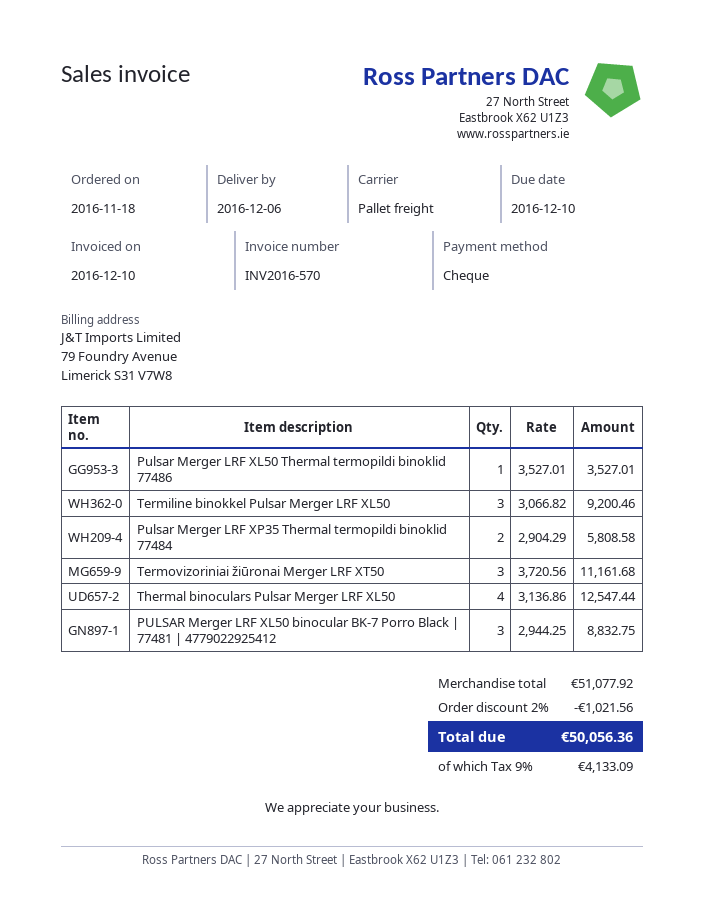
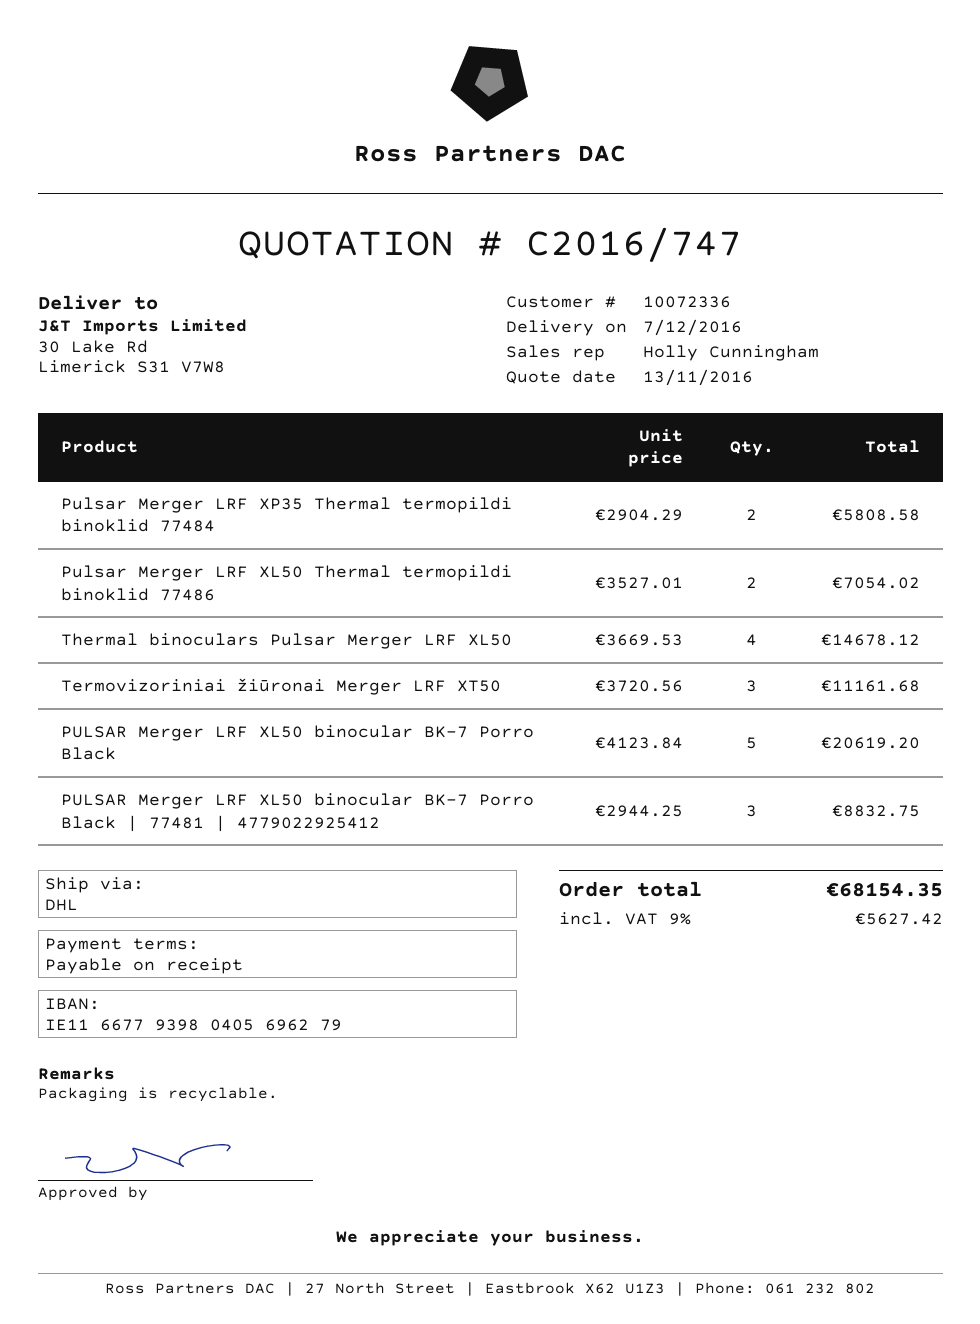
delivery date: 2016-12-06 -> 2016-12-07
shipping method: pallet freight -> DHL
Pulsar Merger LRF XL50 Thermal termopildi binoklid 77486: 1 x 3527.01 = 3527.01 -> 2 x 3527.01 = 7054.02
Termiline binokkel Pulsar Merger LRF XL50: 3 x 3066.82 = 9200.46 -> none
Thermal binoculars Pulsar Merger LRF XL50: 4 x 3136.86 = 12547.44 -> 4 x 3669.53 = 14678.12
PULSAR Merger LRF XL50 binocular BK-7 Porro Black: none -> 5 x 4123.84 = 20619.20
discount: 2% = 1021.56 -> none
tax: 9% = 4133.09 -> 9% = 5627.42
total: 50056.36 -> 68154.35

